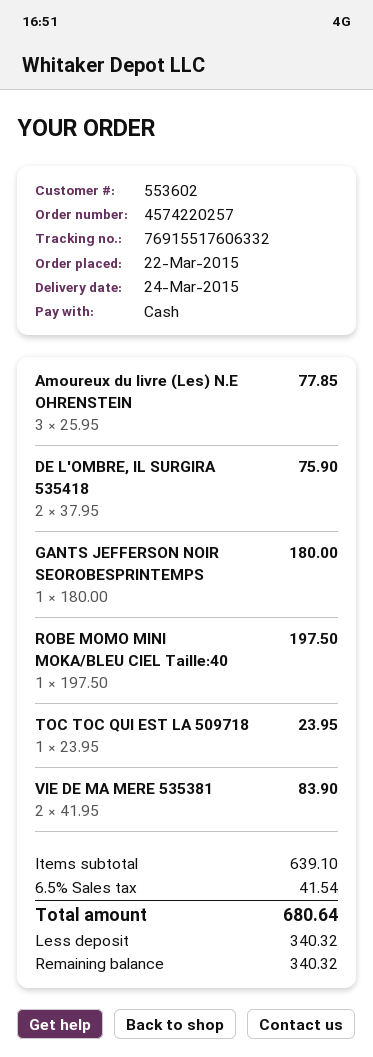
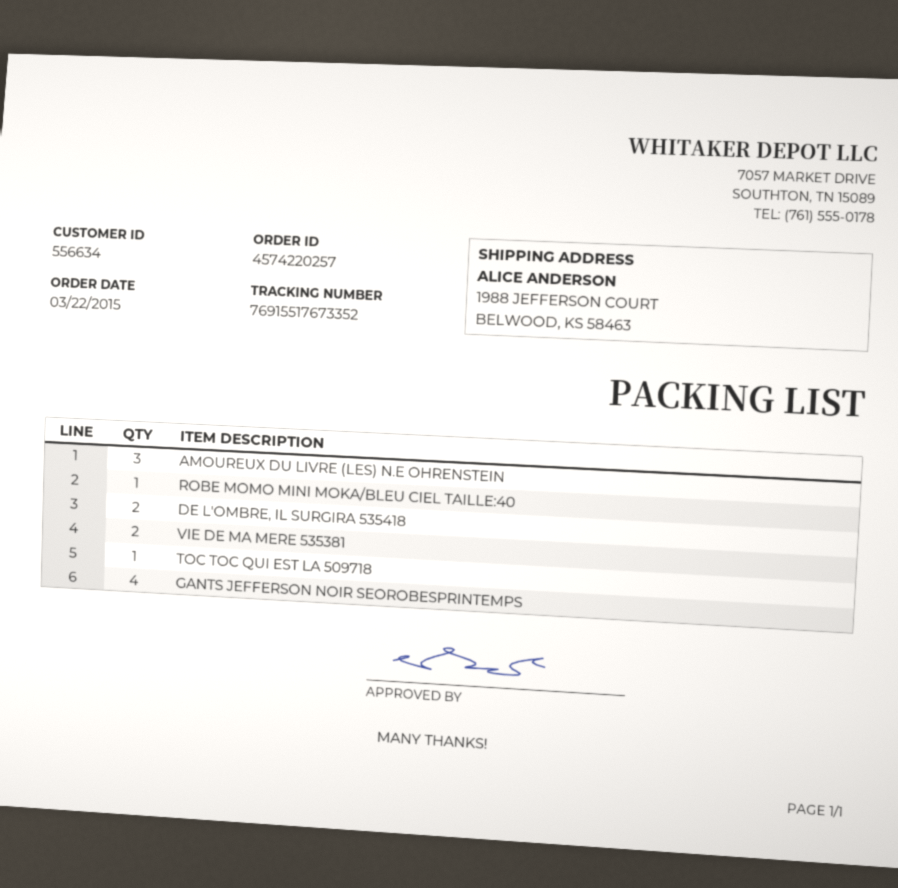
customer number: 553602 -> 556634
tracking number: 76915517606332 -> 76915517673352
GANTS JEFFERSON NOIR SEOROBESPRINTEMPS: 1 -> 4

